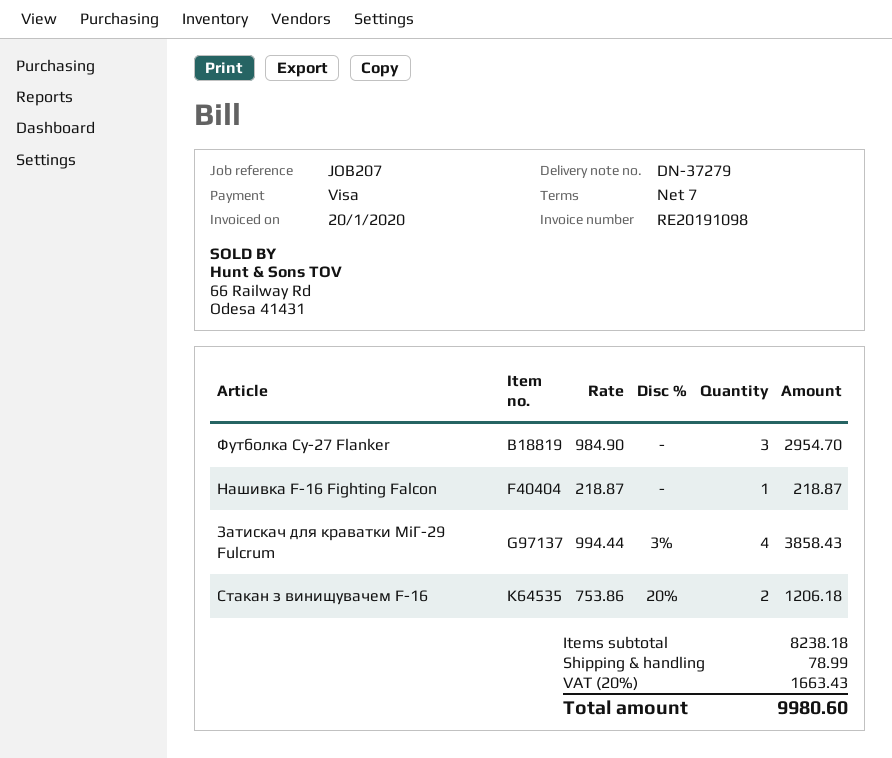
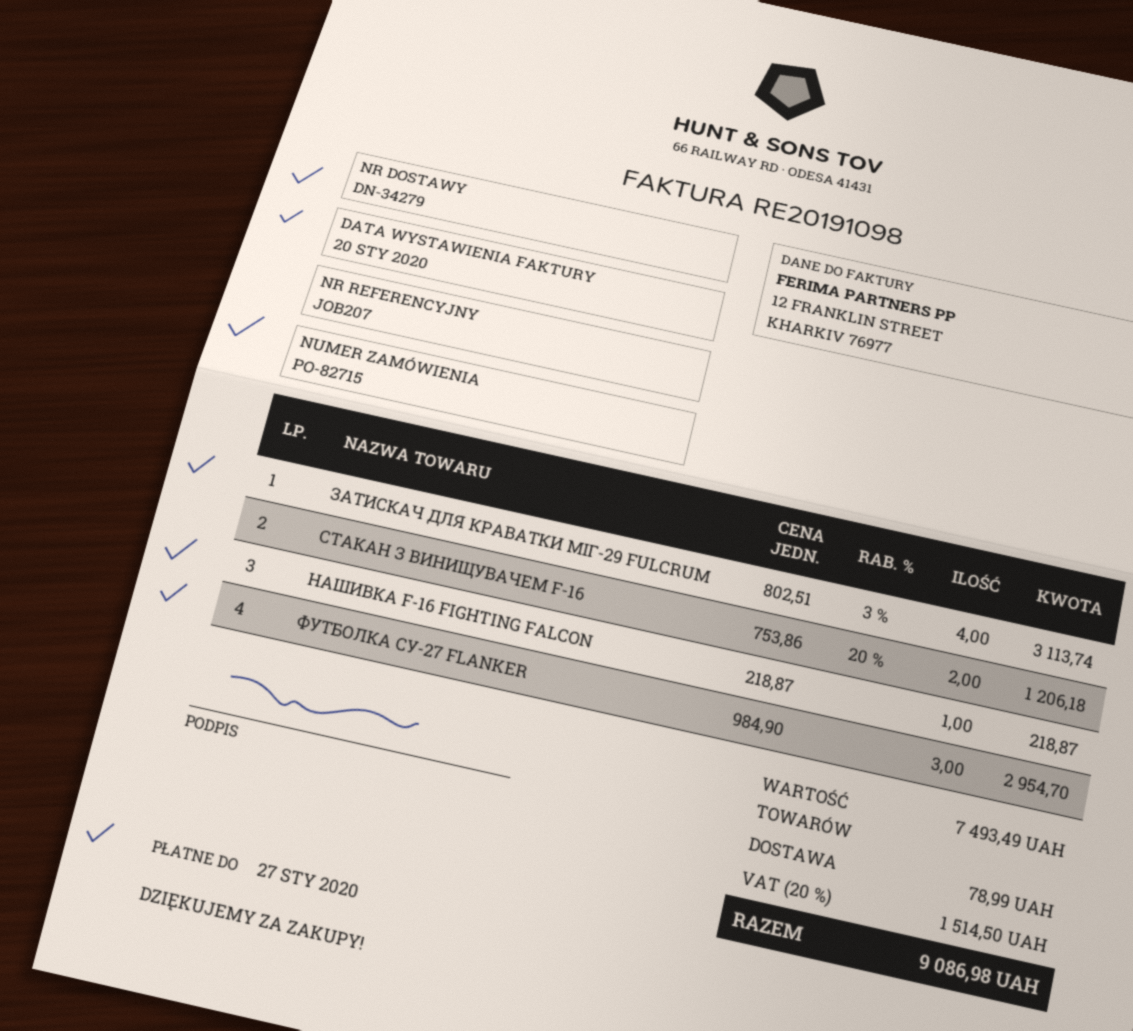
delivery note number: DN-37279 -> DN-34279
Затискач для краватки МіГ-29 Fulcrum: 4 x 994.44 - 3% = 3858.43 -> 4 x 802.51 - 3% = 3113.74
subtotal: 8238.18 -> 7493.49
tax: 20% = 1663.43 -> 20% = 1514.50
total: 9980.60 -> 9086.98

